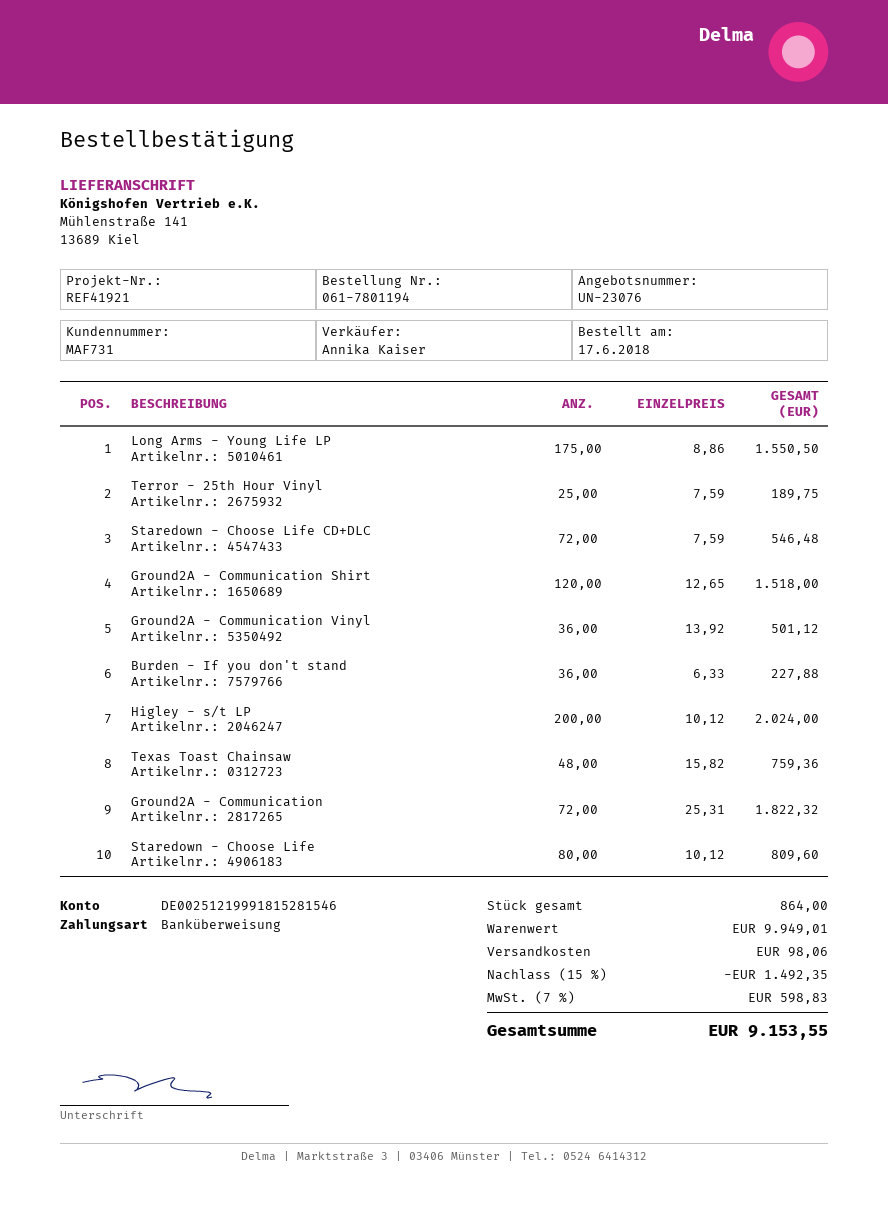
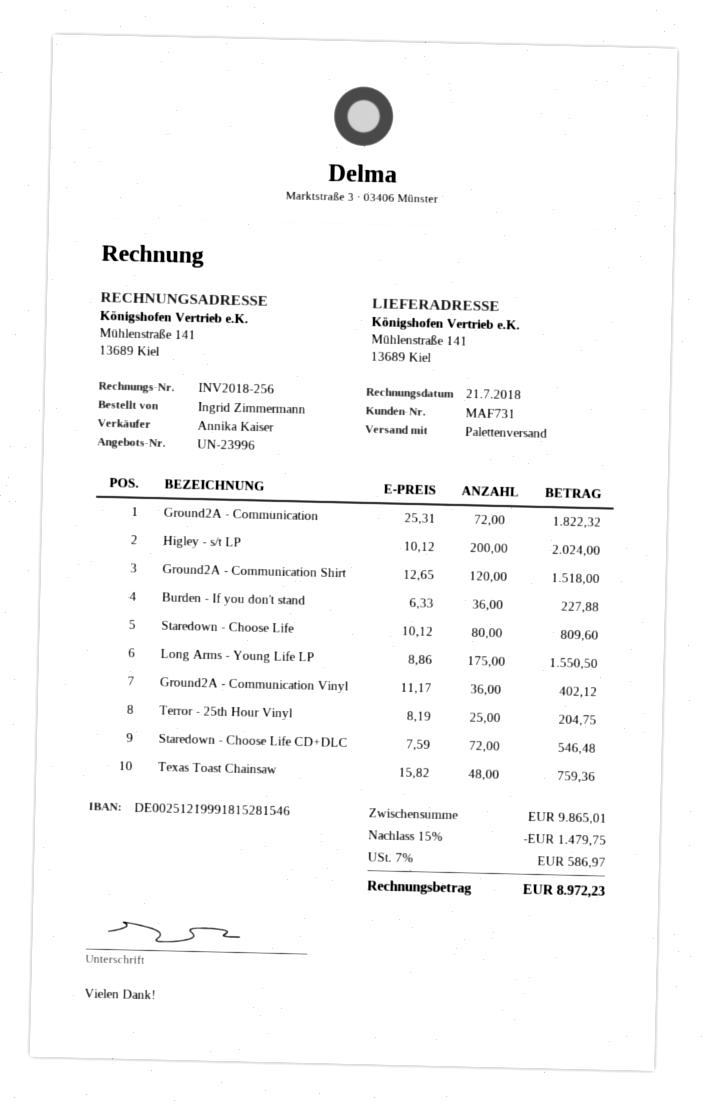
quote number: UN-23076 -> UN-23996
Terror - 25th Hour Vinyl: 25 x 7.59 = 189.75 -> 25 x 8.19 = 204.75
Ground2A - Communication Vinyl: 36 x 13.92 = 501.12 -> 36 x 11.17 = 402.12
subtotal: 9949.01 -> 9865.01
discount: 15% = 1492.35 -> 15% = 1479.75
shipping: 98.06 -> none
tax: 7% = 598.83 -> 7% = 586.97
total: 9153.55 -> 8972.23

